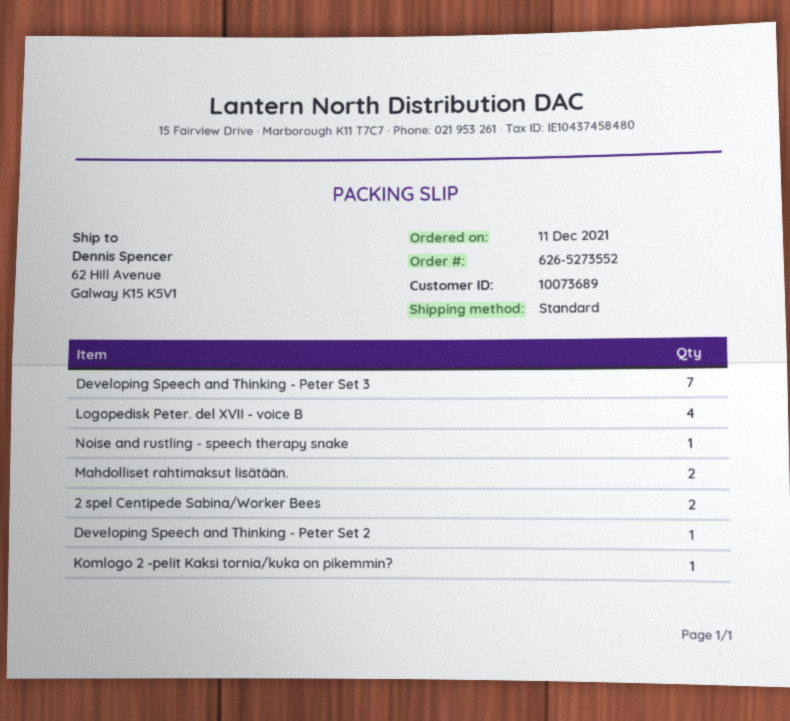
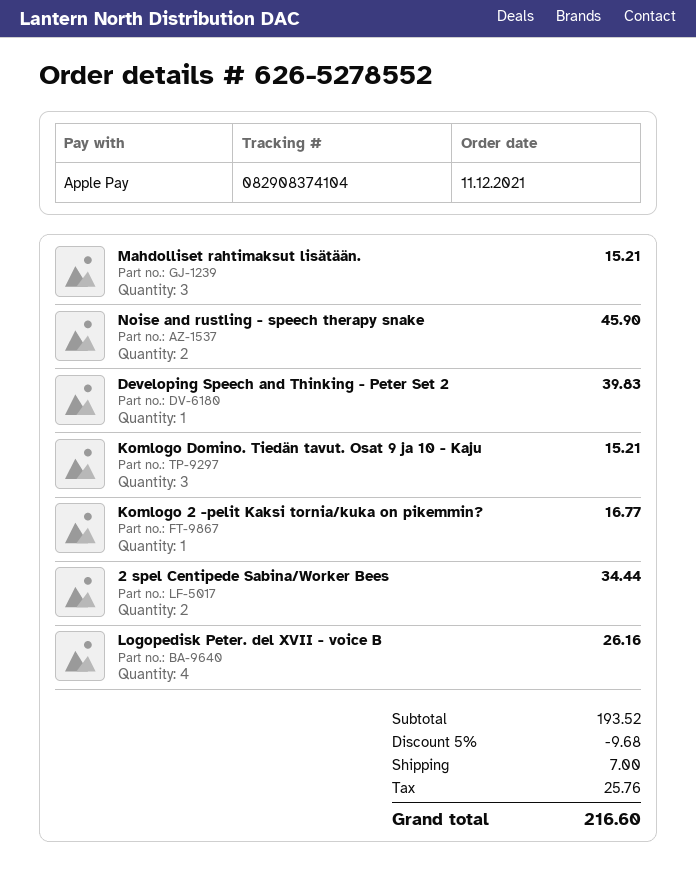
order number: 626-5273552 -> 626-5278552
Developing Speech and Thinking - Peter Set 3: 7 -> none
Noise and rustling - speech therapy snake: 1 -> 2
Mahdolliset rahtimaksut lisätään.: 2 -> 3
Komlogo Domino. Tiedän tavut. Osat 9 ja 10 - Kaju: none -> 3

